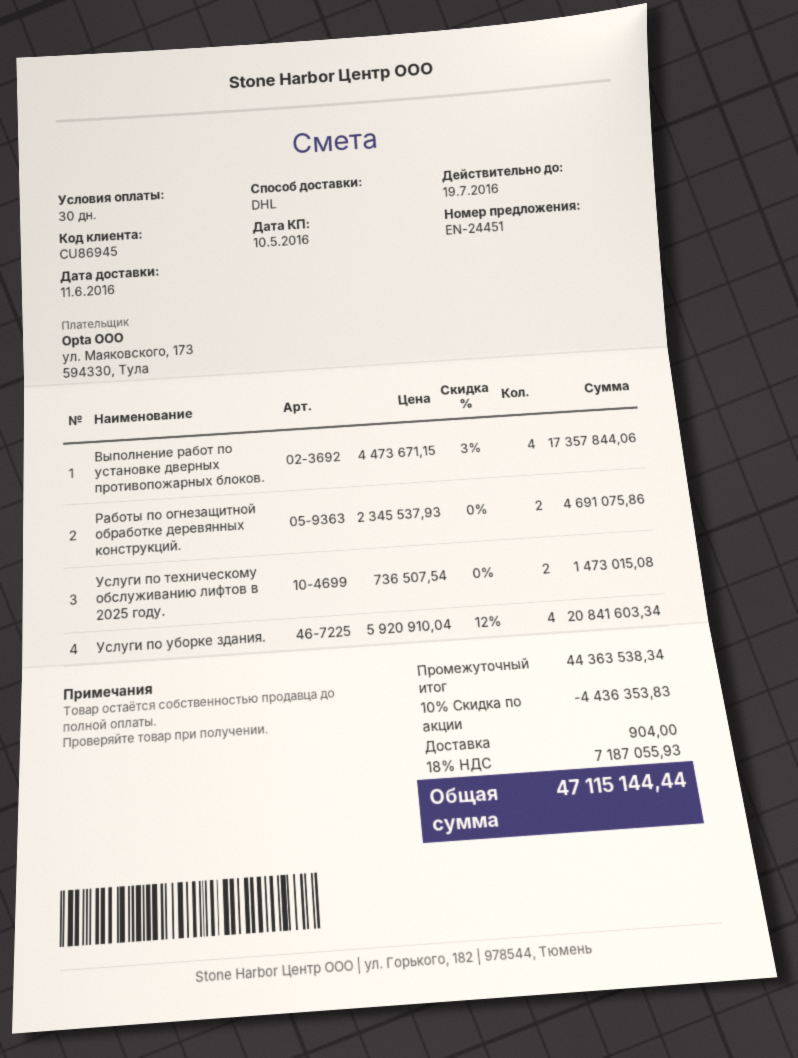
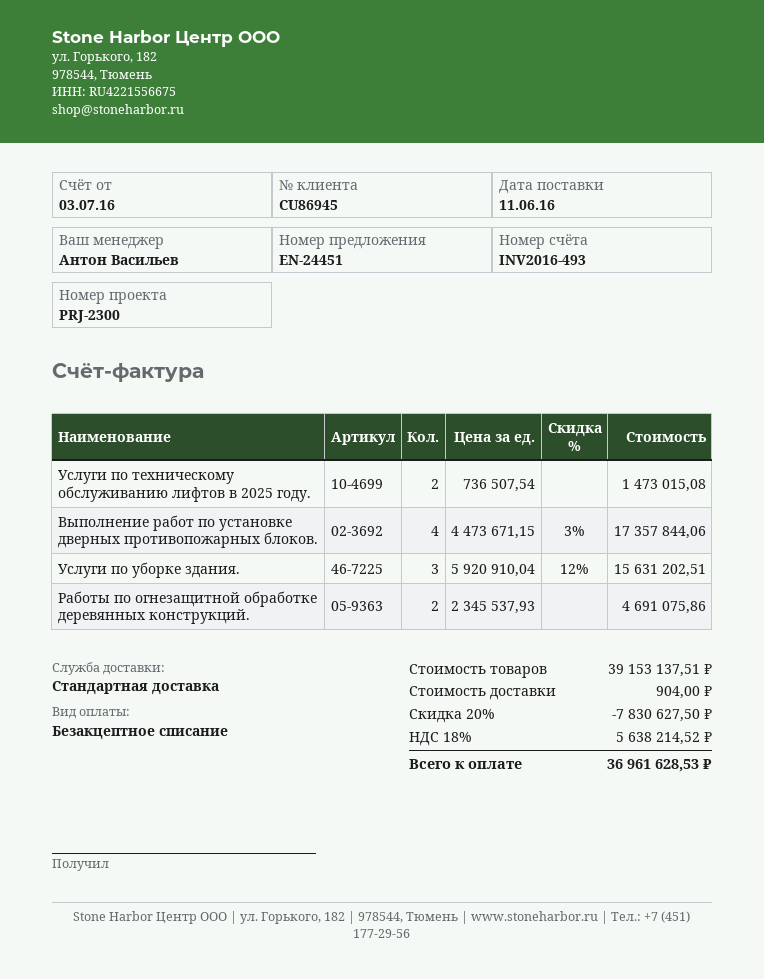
shipping method: DHL -> standard
Услуги по уборке здания.: 4 x 5920910.04 - 12% = 20841603.34 -> 3 x 5920910.04 - 12% = 15631202.51
subtotal: 44363538.34 -> 39153137.51
discount: 10% = 4436353.83 -> 20% = 7830627.50
tax: 18% = 7187055.93 -> 18% = 5638214.52
total: 47115144.44 -> 36961628.53

